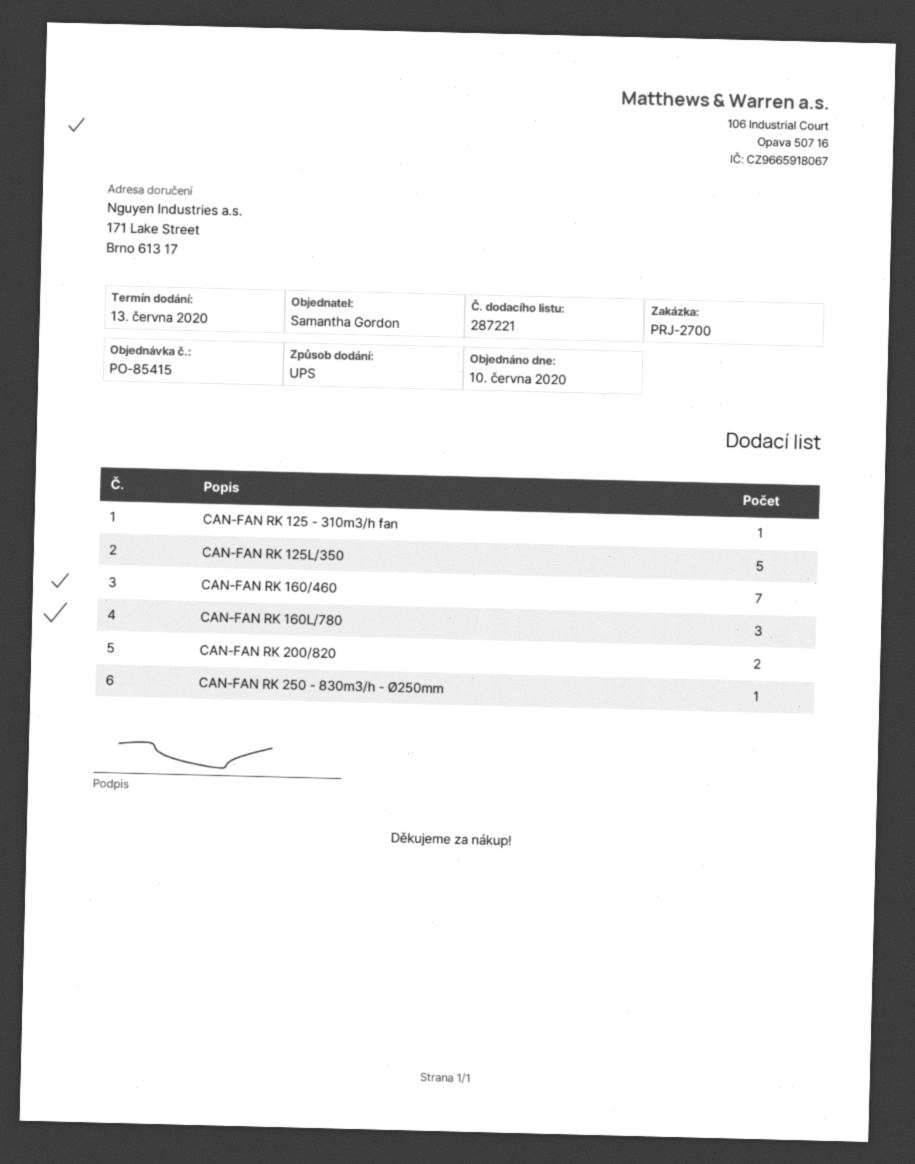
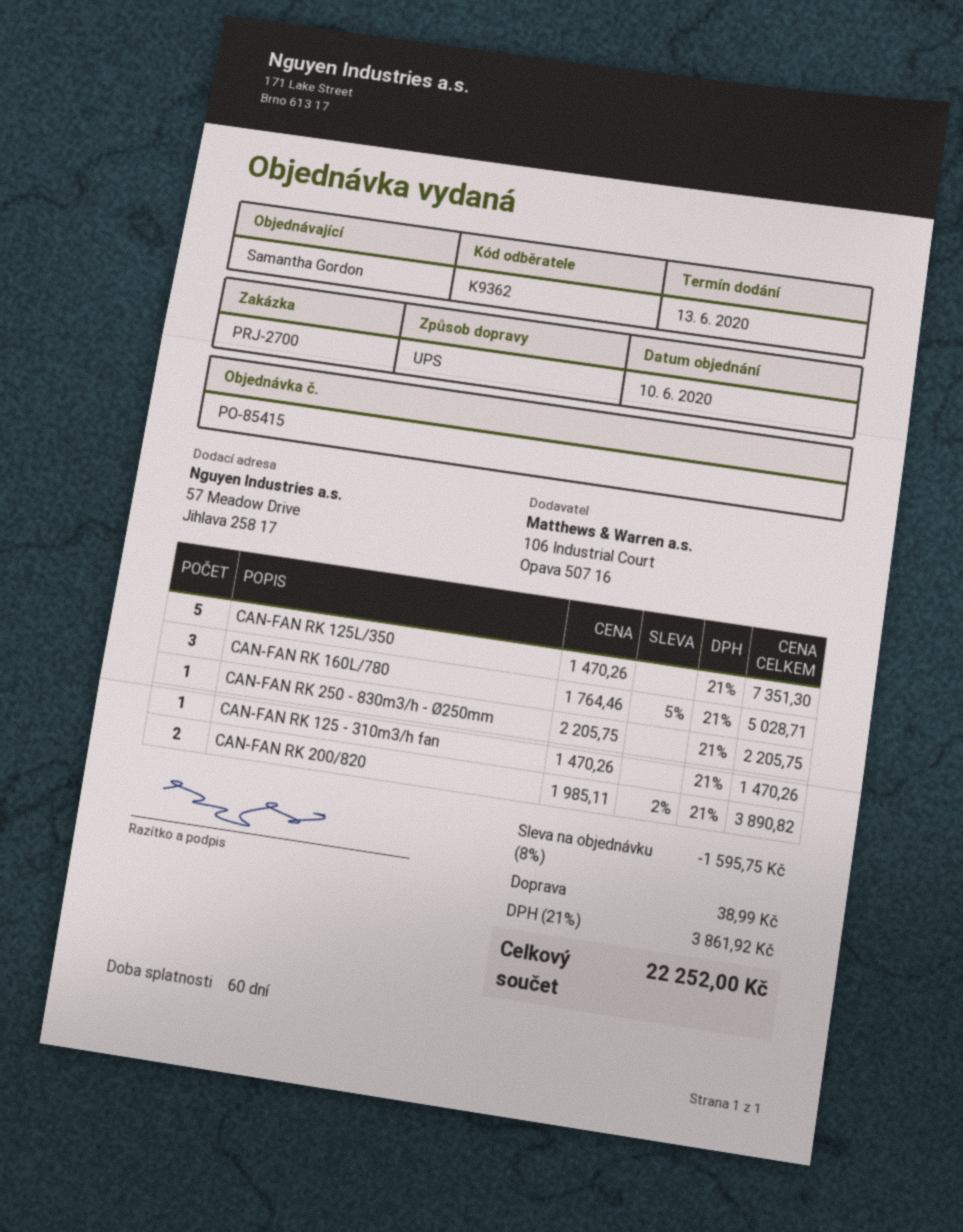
ship to: 171 Lake Street, Brno 613 17 -> 57 Meadow Drive, Jihlava 258 17
CAN-FAN RK 160/460: 7 -> none

